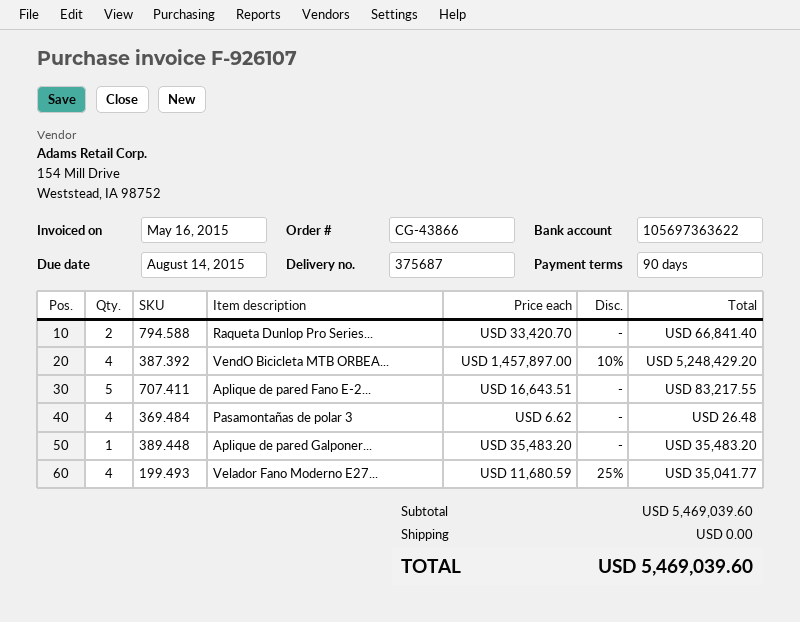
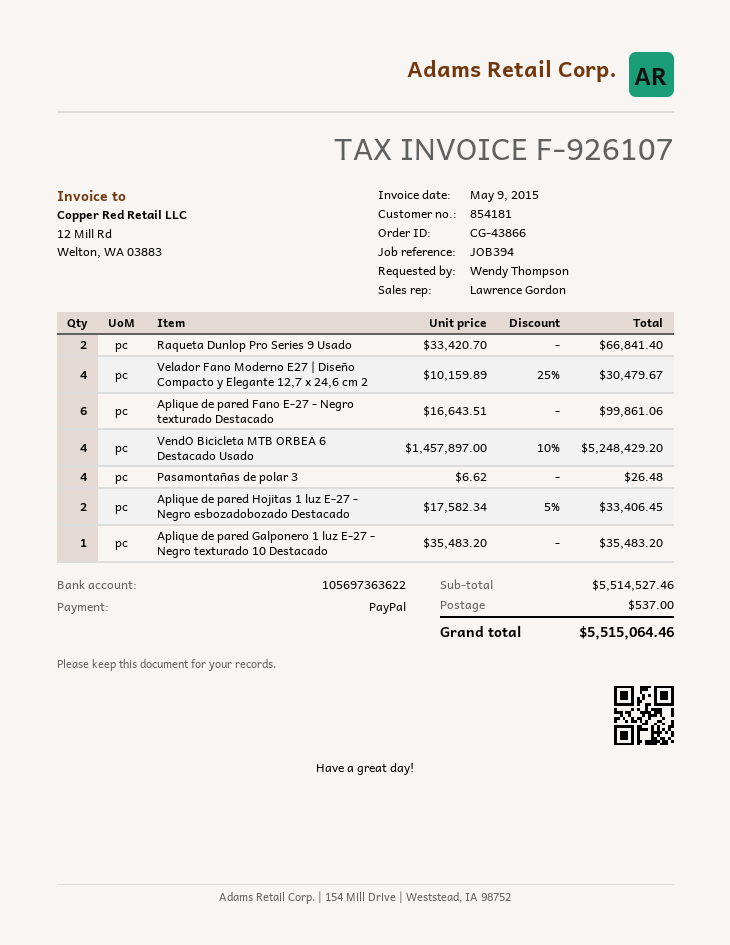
invoice date: 2015-05-16 -> 2015-05-09
Aplique de pared Fano E-2...: 5 x 16643.51 = 83217.55 -> 6 x 16643.51 = 99861.06
Velador Fano Moderno E27...: 4 x 11680.59 - 25% = 35041.77 -> 4 x 10159.89 - 25% = 30479.67
Aplique de pared Hojitas 1 luz E-27 - Negro esbozadobozado Destacado: none -> 2 x 17582.34 - 5% = 33406.45
subtotal: 5469039.60 -> 5514527.46
shipping: 0.00 -> 537.00
total: 5469039.60 -> 5515064.46

